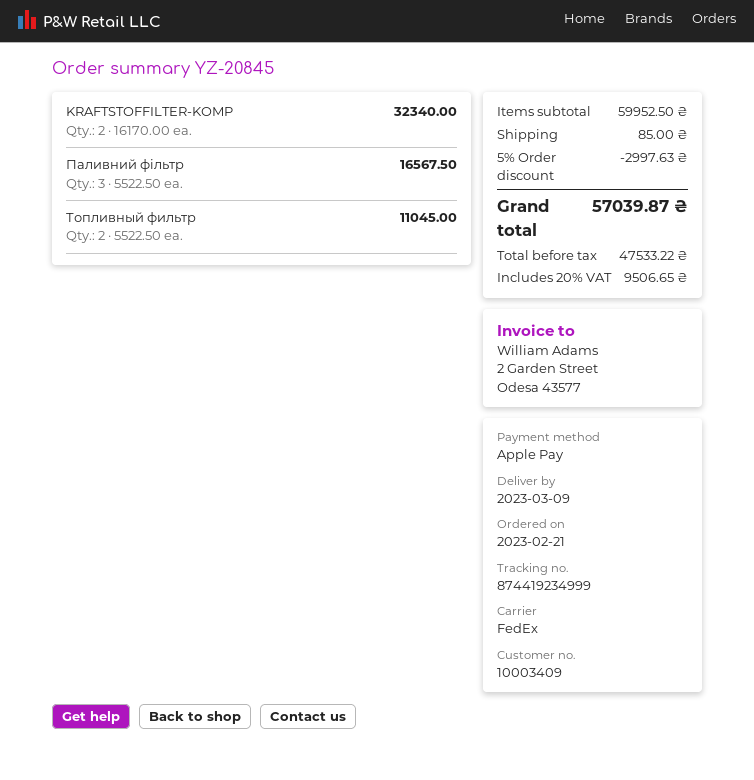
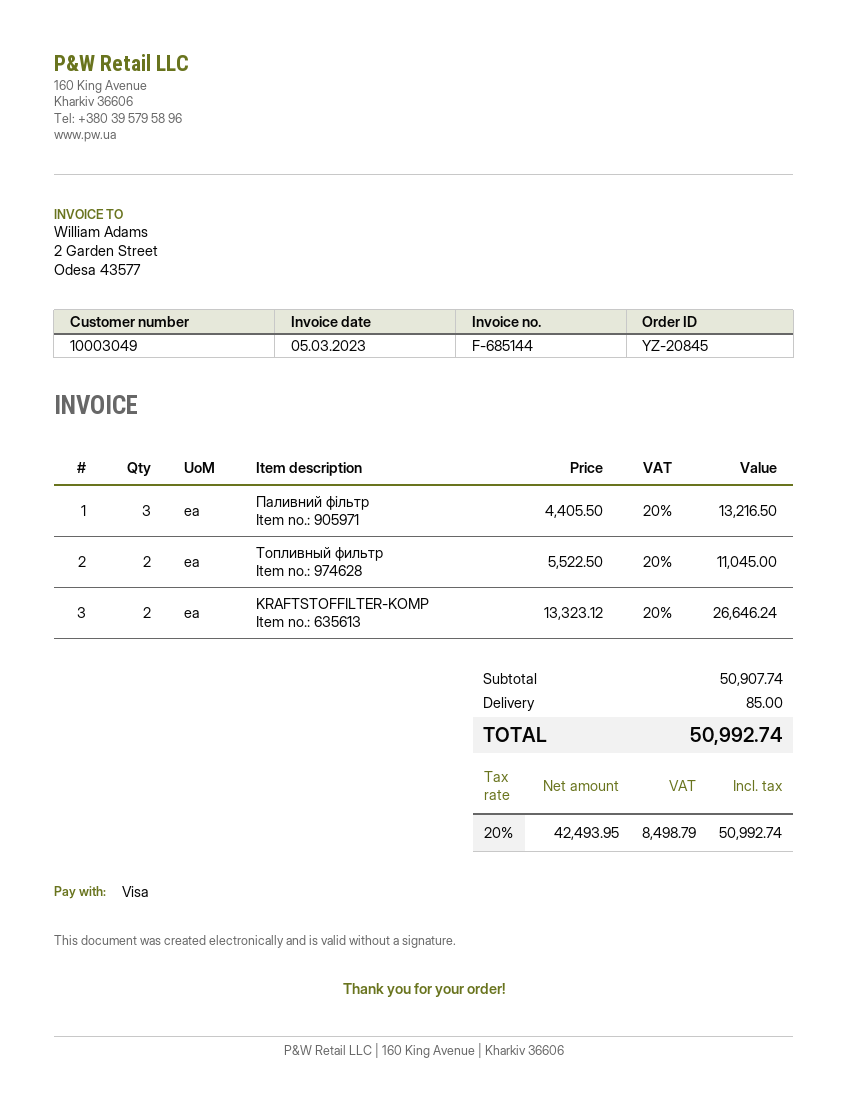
customer number: 10003409 -> 10003049
payment method: Apple Pay -> Visa
KRAFTSTOFFILTER-KOMP: 2 x 16170.00 = 32340.00 -> 2 x 13323.12 = 26646.24
Паливний фільтр: 3 x 5522.50 = 16567.50 -> 3 x 4405.50 = 13216.50
subtotal: 59952.50 -> 50907.74
discount: 5% = 2997.63 -> none
net: 47533.22 -> 42493.95
tax: 20% = 9506.65 -> 20% = 8498.79
total: 57039.87 -> 50992.74

